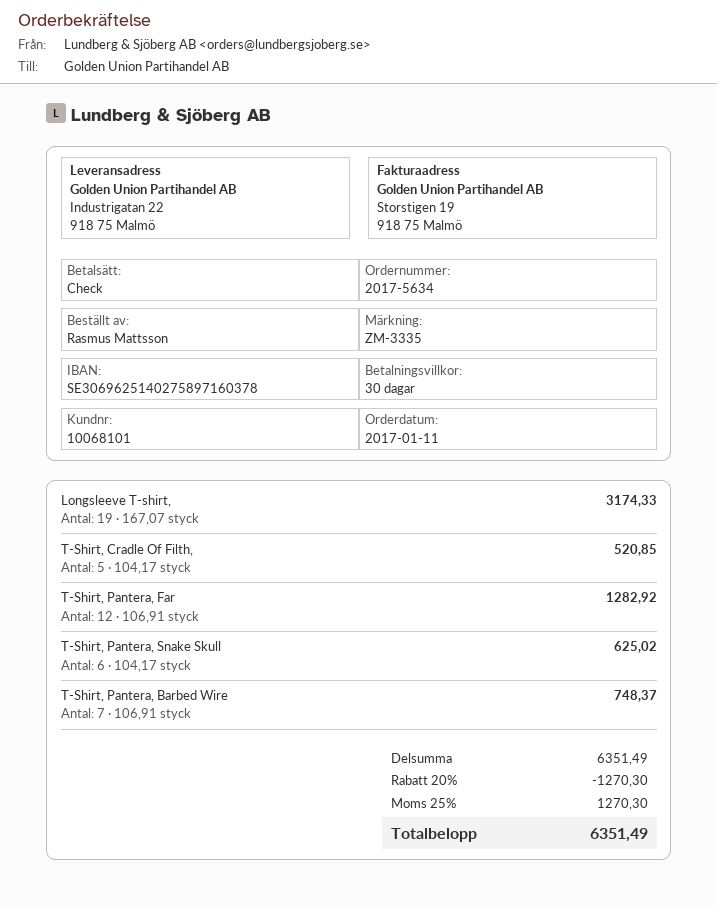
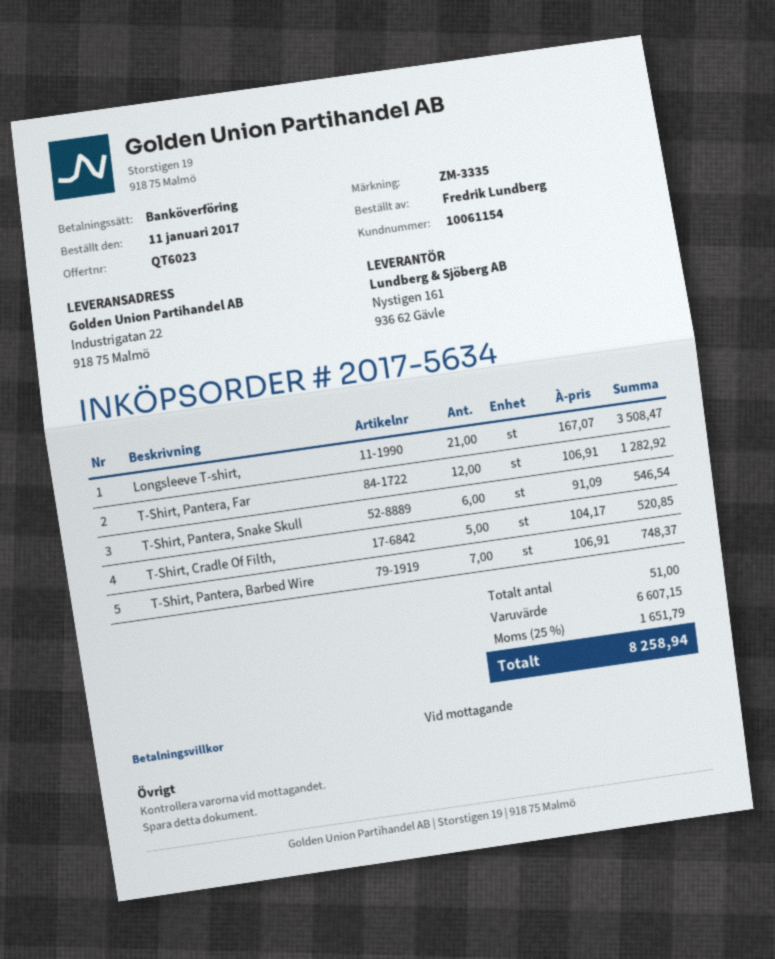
payment terms: 30 days -> on receipt
customer number: 10068101 -> 10061154
ordered by: Rasmus Mattsson -> Fredrik Lundberg
payment method: cheque -> bank transfer
Longsleeve T-shirt,: 19 x 167.07 = 3174.33 -> 21 x 167.07 = 3508.47
T-Shirt, Pantera, Snake Skull: 6 x 104.17 = 625.02 -> 6 x 91.09 = 546.54
subtotal: 6351.49 -> 6607.15
discount: 20% = 1270.30 -> none
tax: 25% = 1270.30 -> 25% = 1651.79
total: 6351.49 -> 8258.94

